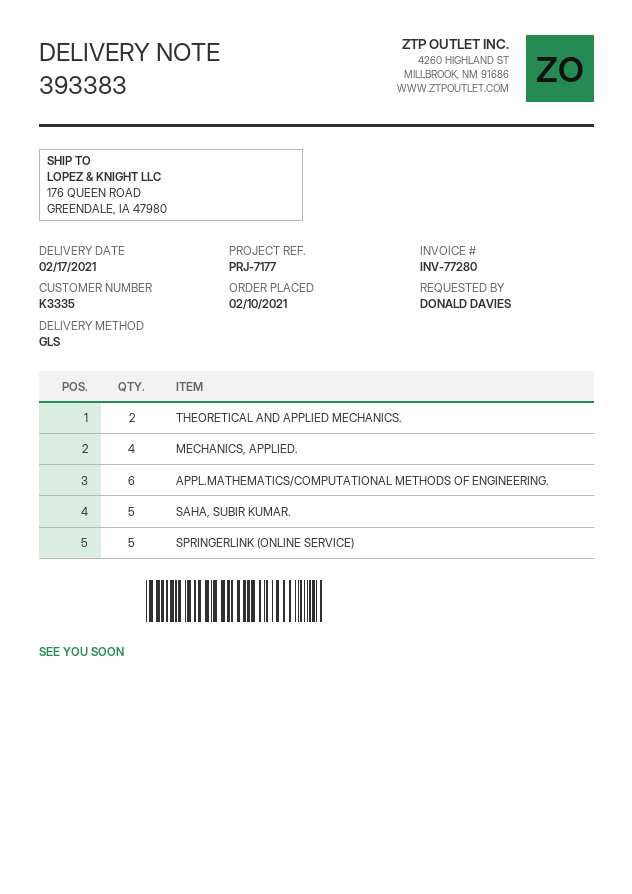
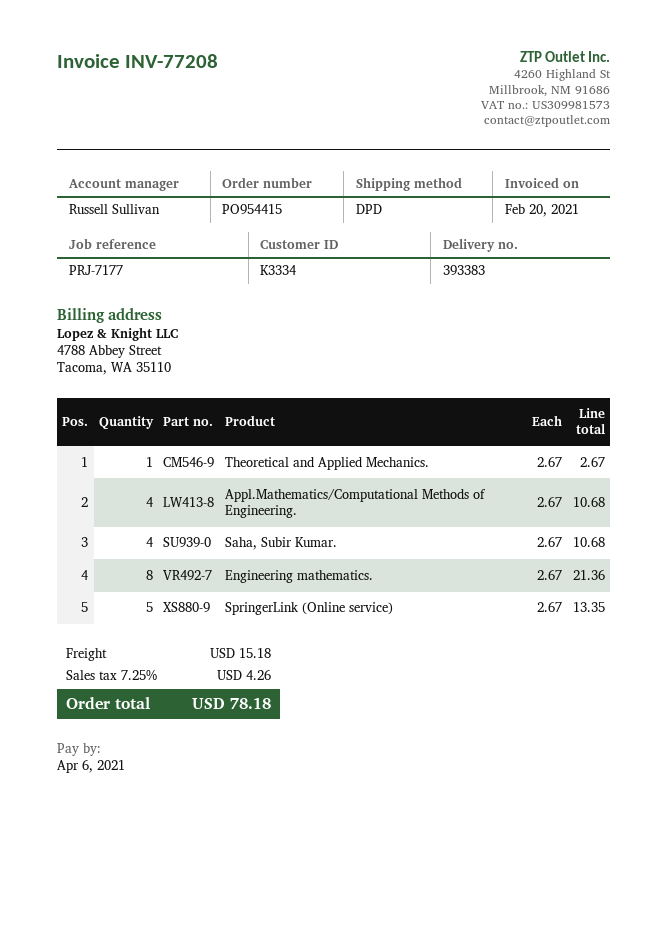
invoice number: INV-77280 -> INV-77208
customer number: K3335 -> K3334
shipping method: GLS -> DPD
THEORETICAL AND APPLIED MECHANICS.: 2 -> 1
MECHANICS, APPLIED.: 4 -> none
APPL.MATHEMATICS/COMPUTATIONAL METHODS OF ENGINEERING.: 6 -> 4
SAHA, SUBIR KUMAR.: 5 -> 4
Engineering mathematics.: none -> 8

